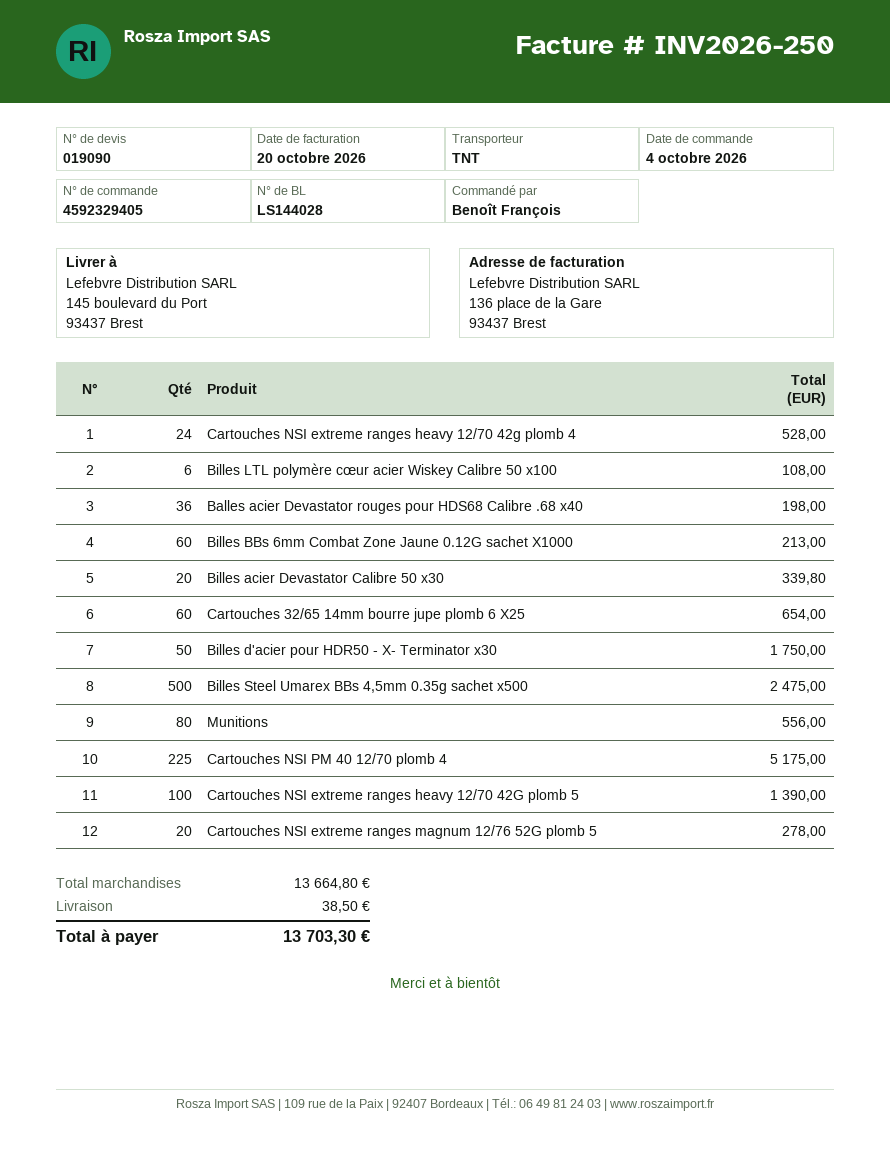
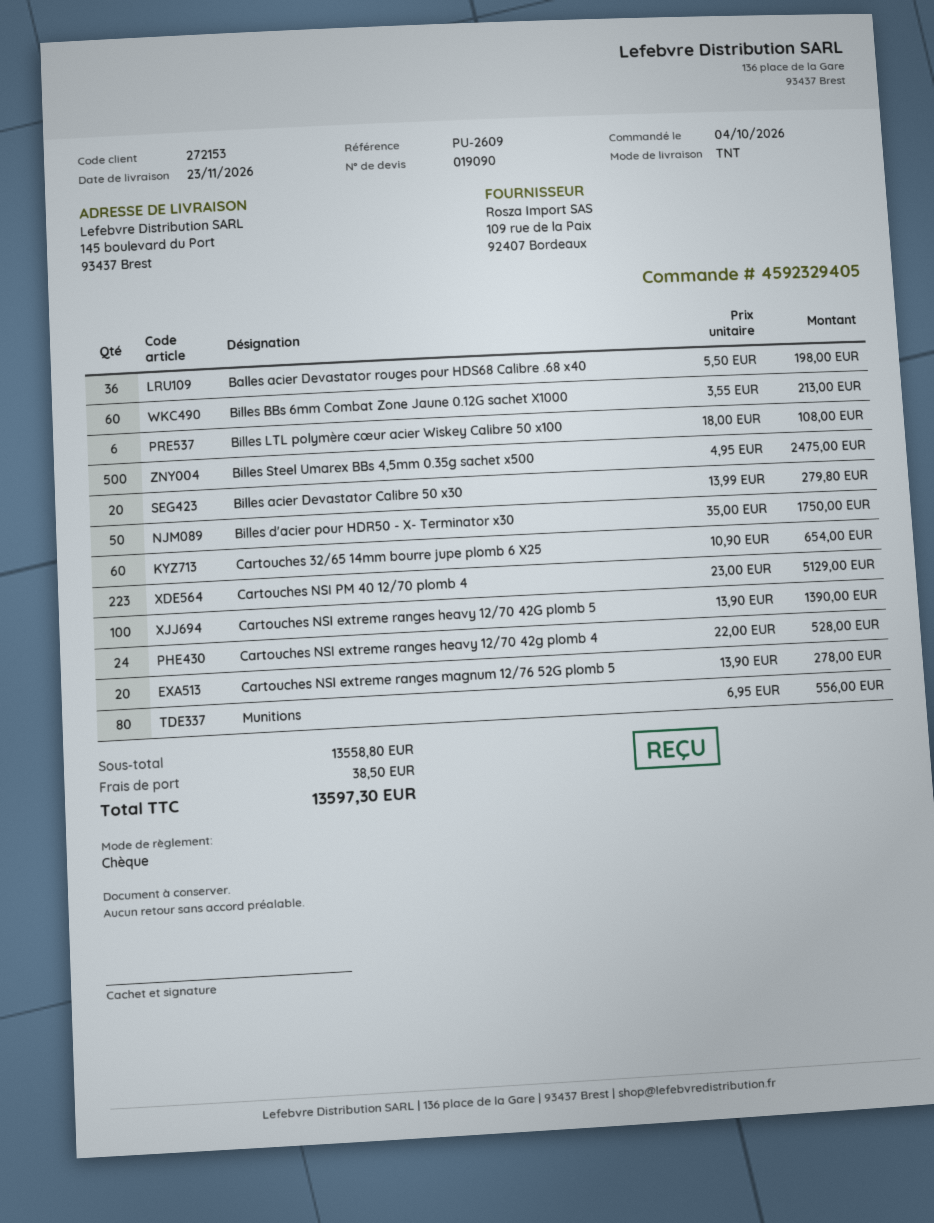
Billes acier Devastator Calibre 50 x30: 20 for 339.80 -> 20 for 279.80
Cartouches NSI PM 40 12/70 plomb 4: 225 for 5175.00 -> 223 for 5129.00
subtotal: 13664.80 -> 13558.80
total: 13703.30 -> 13597.30

